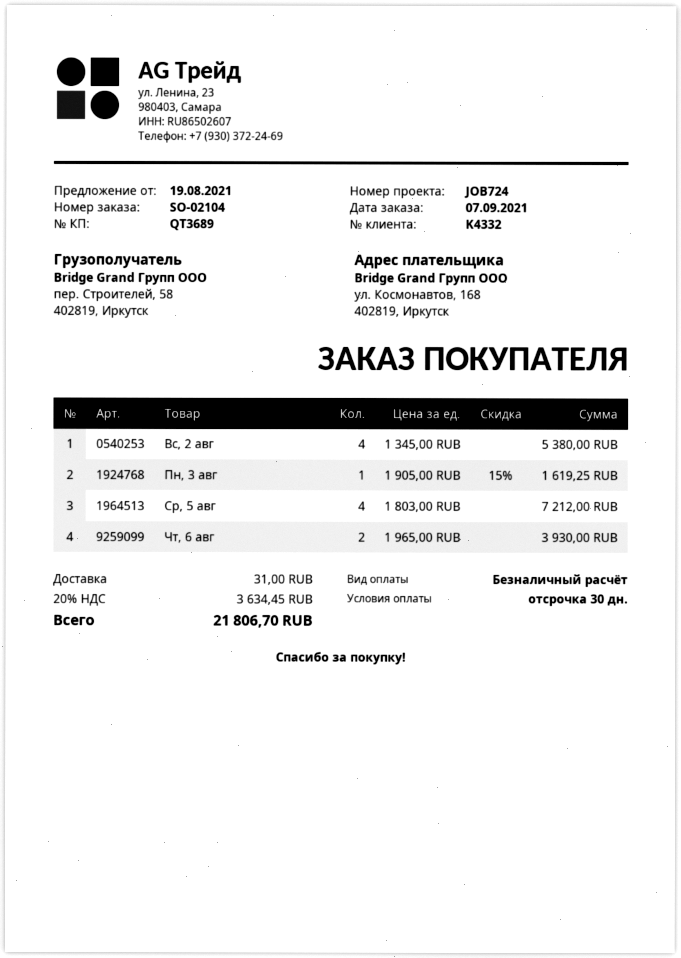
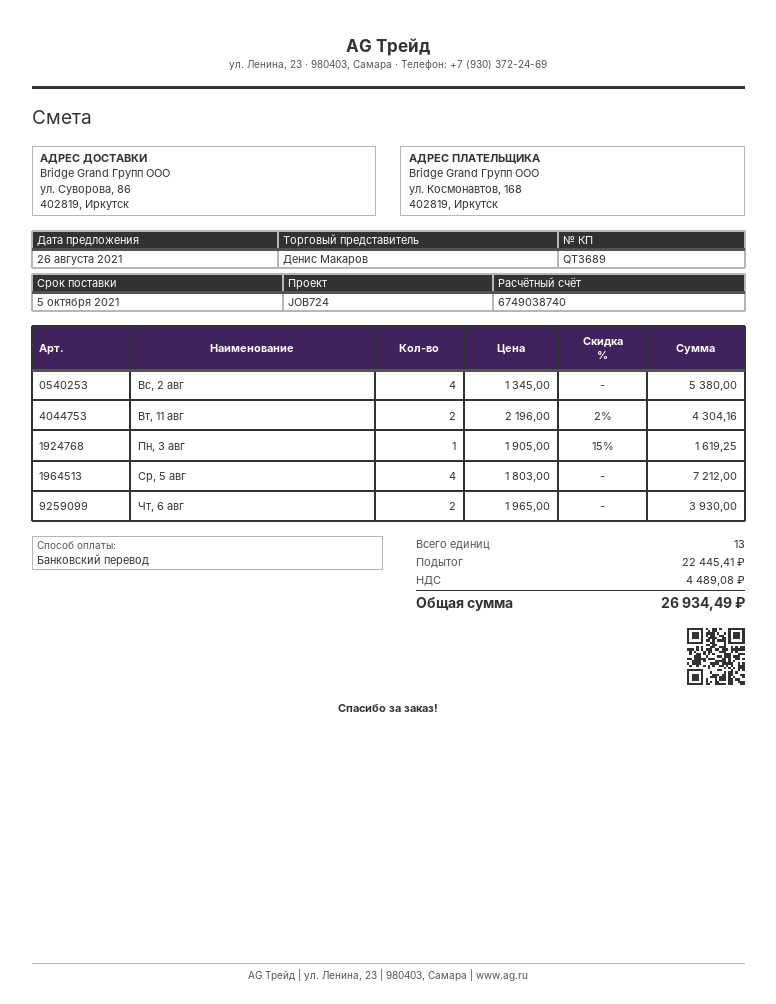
quote date: 2021-08-19 -> 2021-08-26
ship to: пер. Строителей, 58, 402819, Иркутск -> ул. Суворова, 86, 402819, Иркутск
Вт, 11 авг: none -> 2 x 2196.00 - 2% = 4304.16
shipping: 31.00 -> none
tax: 3634.45 -> 4489.08
total: 21806.70 -> 26934.49

